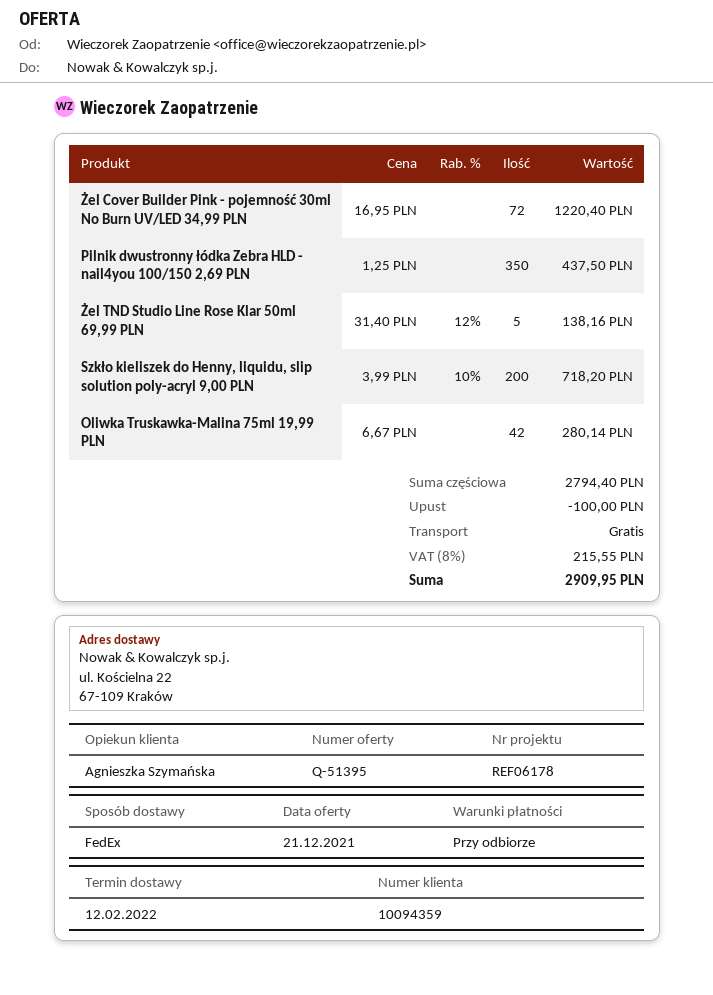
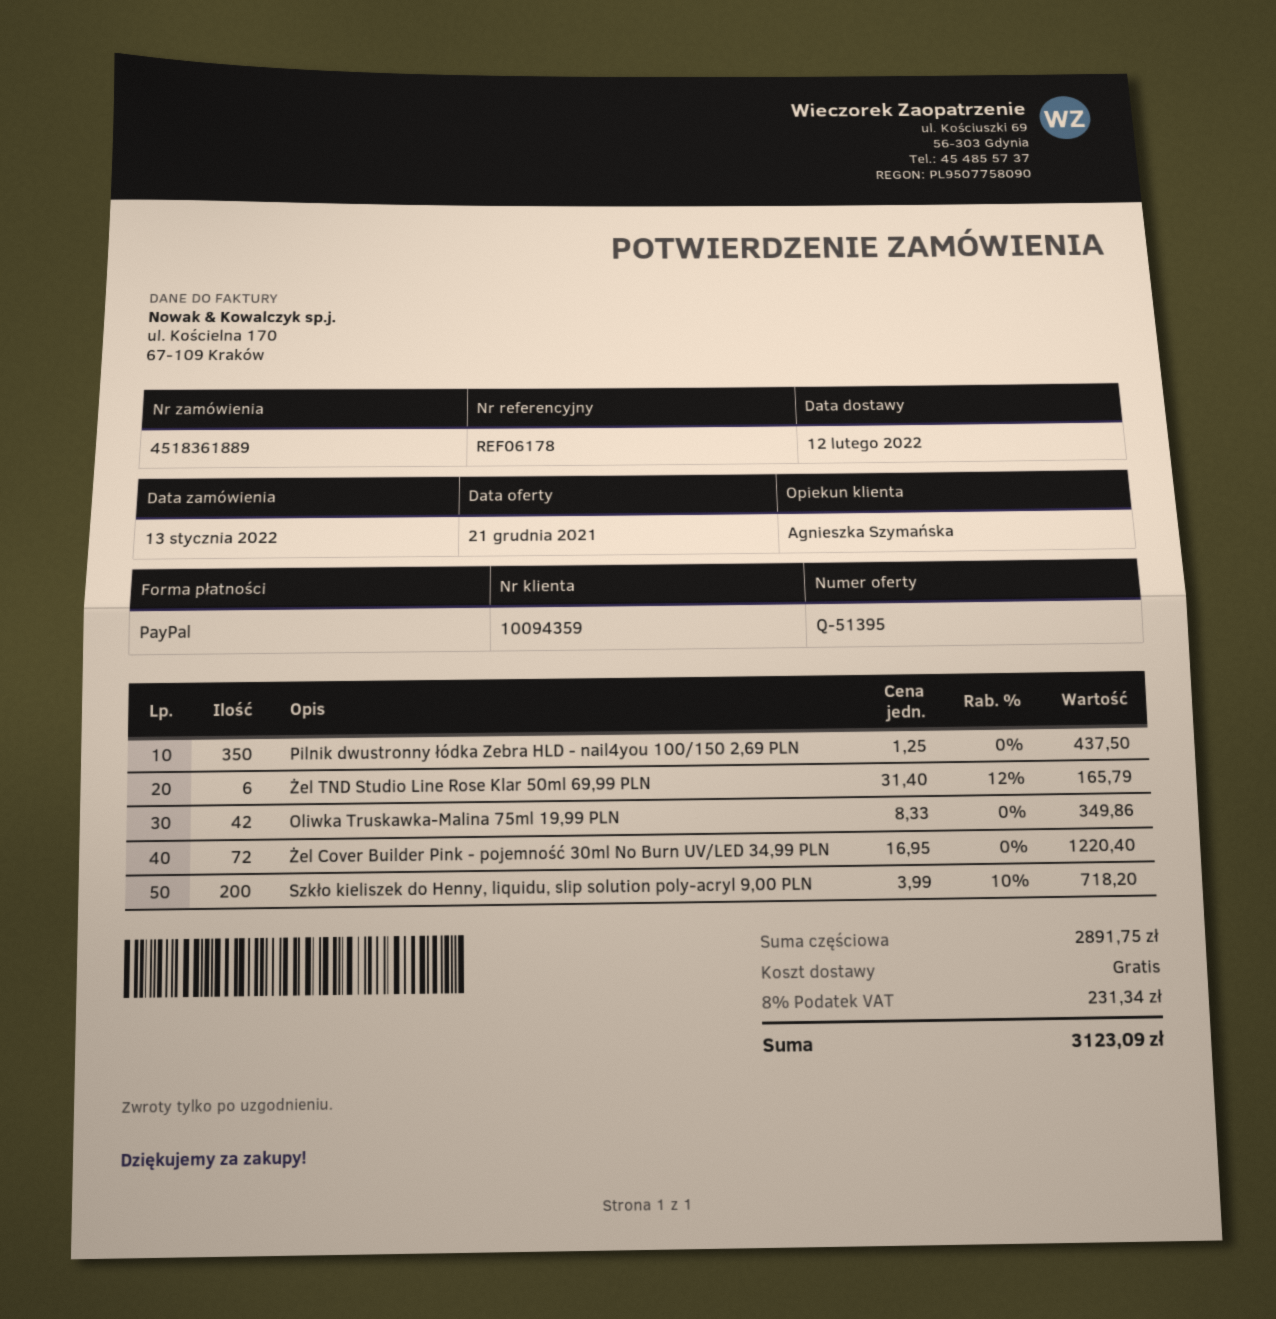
Żel TND Studio Line Rose Klar 50ml 69,99 PLN: 5 x 31.40 - 12% = 138.16 -> 6 x 31.40 - 12% = 165.79
Oliwka Truskawka-Malina 75ml 19,99 PLN: 42 x 6.67 = 280.14 -> 42 x 8.33 = 349.86
subtotal: 2794.40 -> 2891.75
discount: 100.00 -> none
tax: 8% = 215.55 -> 8% = 231.34
total: 2909.95 -> 3123.09

